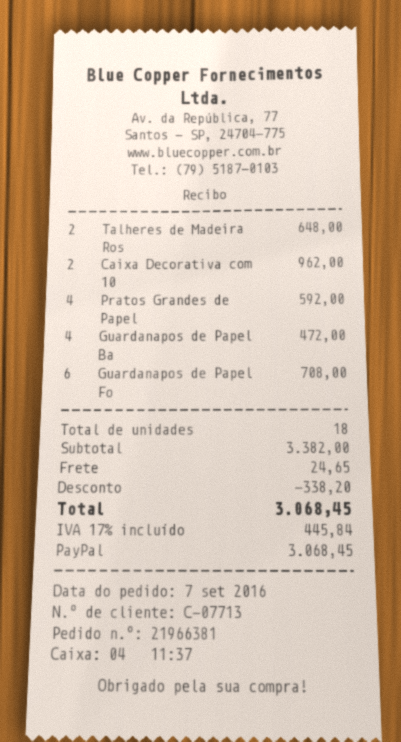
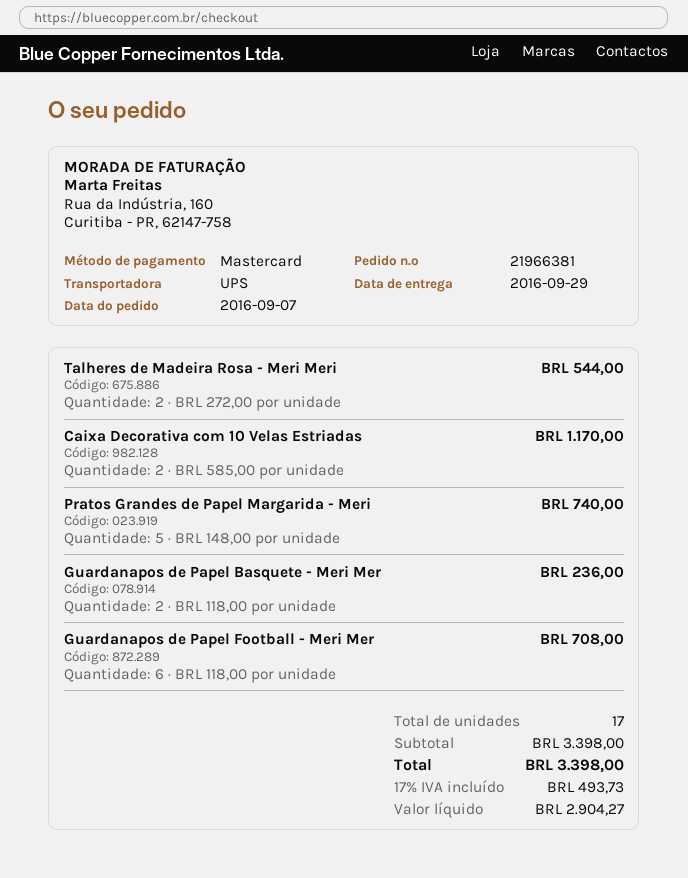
payment method: PayPal -> Mastercard
Talheres de Madeira Ros: 2 for 648.00 -> 2 for 544.00
Caixa Decorativa com 10: 2 for 962.00 -> 2 for 1170.00
Pratos Grandes de Papel: 4 for 592.00 -> 5 for 740.00
Guardanapos de Papel Ba: 4 for 472.00 -> 2 for 236.00
total quantity: 18 -> 17
subtotal: 3382.00 -> 3398.00
discount: 338.20 -> none
shipping: 24.65 -> none
tax: 17% = 445.84 -> 17% = 493.73
total: 3068.45 -> 3398.00

